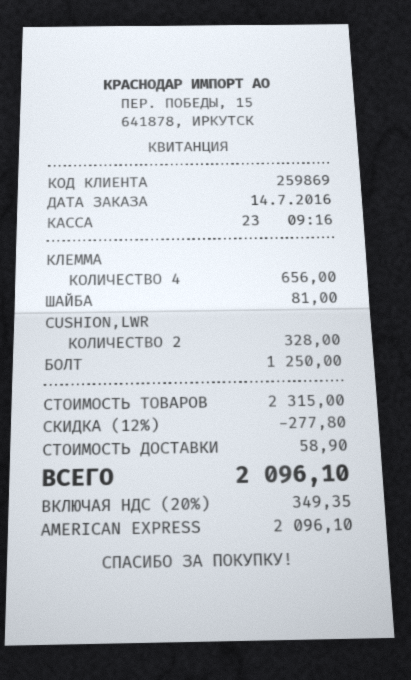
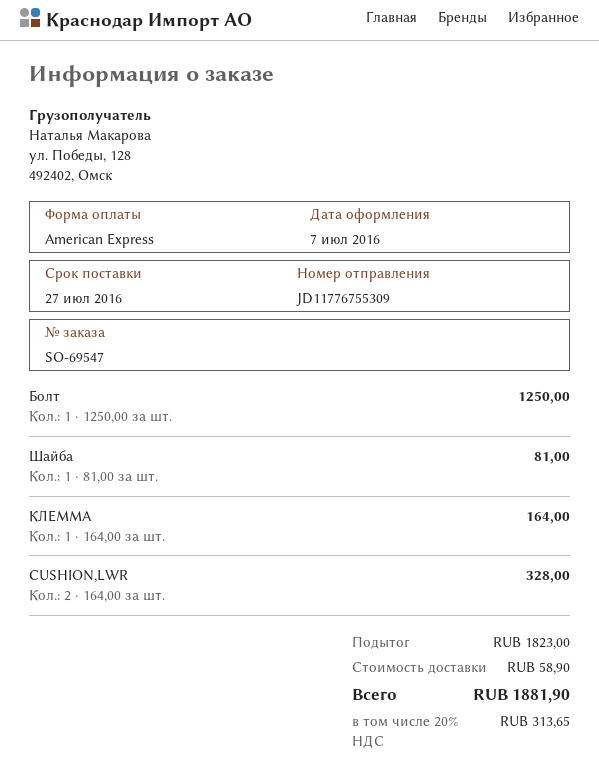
order date: 2016-07-14 -> 2016-07-07
КЛЕММА: 4 for 656.00 -> 1 for 164.00
subtotal: 2315.00 -> 1823.00
discount: 12% = 277.80 -> none
tax: 20% = 349.35 -> 20% = 313.65
total: 2096.10 -> 1881.90

